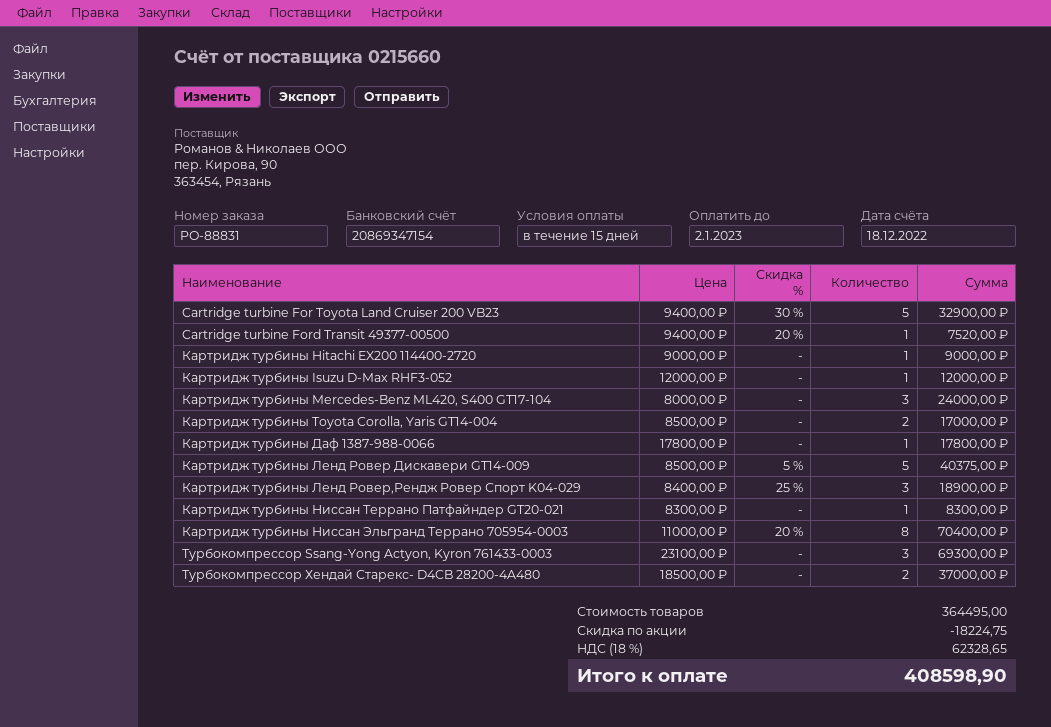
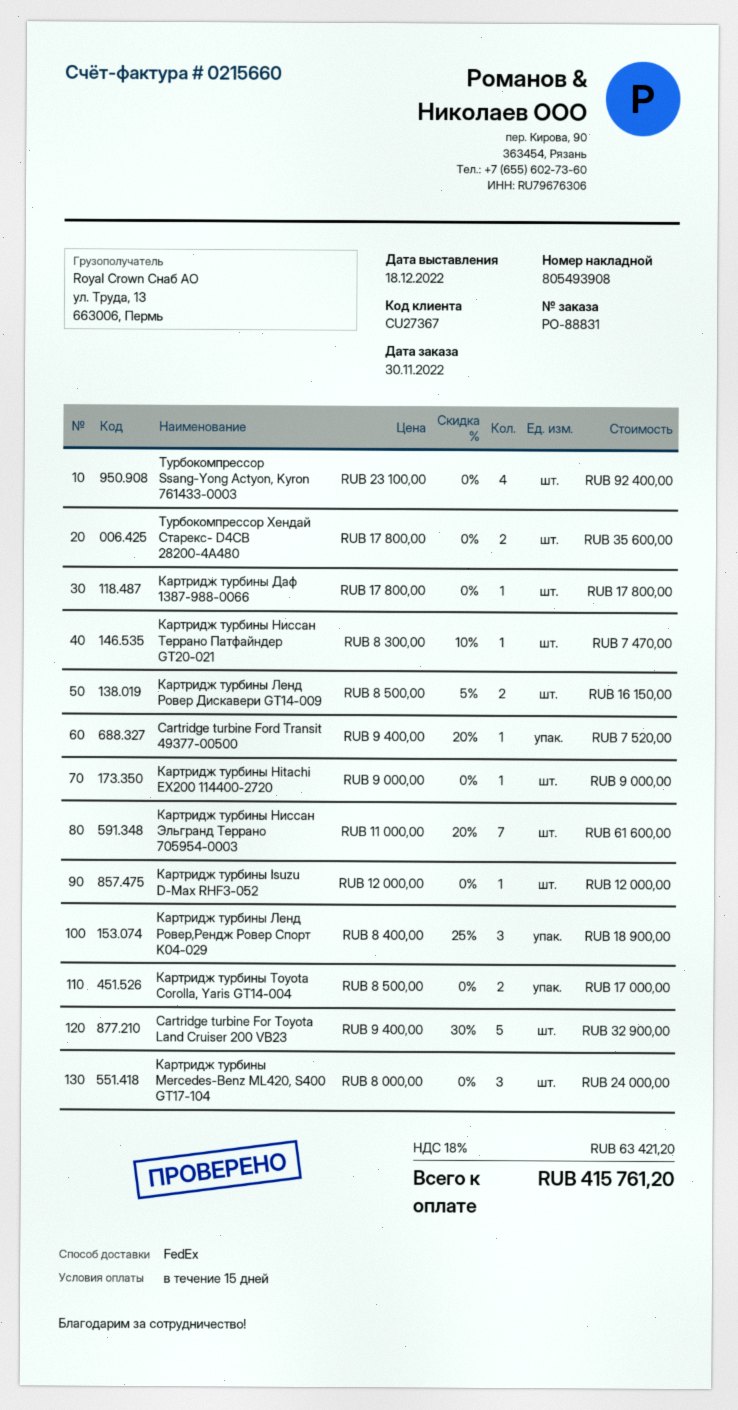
Картридж турбины Ленд Ровер Дискавери GT14-009: 5 x 8500.00 - 5% = 40375.00 -> 2 x 8500.00 - 5% = 16150.00
Картридж турбины Ниссан Террано Патфайндер GT20-021: 1 x 8300.00 = 8300.00 -> 1 x 8300.00 - 10% = 7470.00
Картридж турбины Ниссан Эльгранд Террано 705954-0003: 8 x 11000.00 - 20% = 70400.00 -> 7 x 11000.00 - 20% = 61600.00
Турбокомпрессор Ssang-Yong Actyon, Kyron 761433-0003: 3 x 23100.00 = 69300.00 -> 4 x 23100.00 = 92400.00
Турбокомпрессор Хендай Старекс- D4CB 28200-4A480: 2 x 18500.00 = 37000.00 -> 2 x 17800.00 = 35600.00
discount: 18224.75 -> none
tax: 18% = 62328.65 -> 18% = 63421.20
total: 408598.90 -> 415761.20

